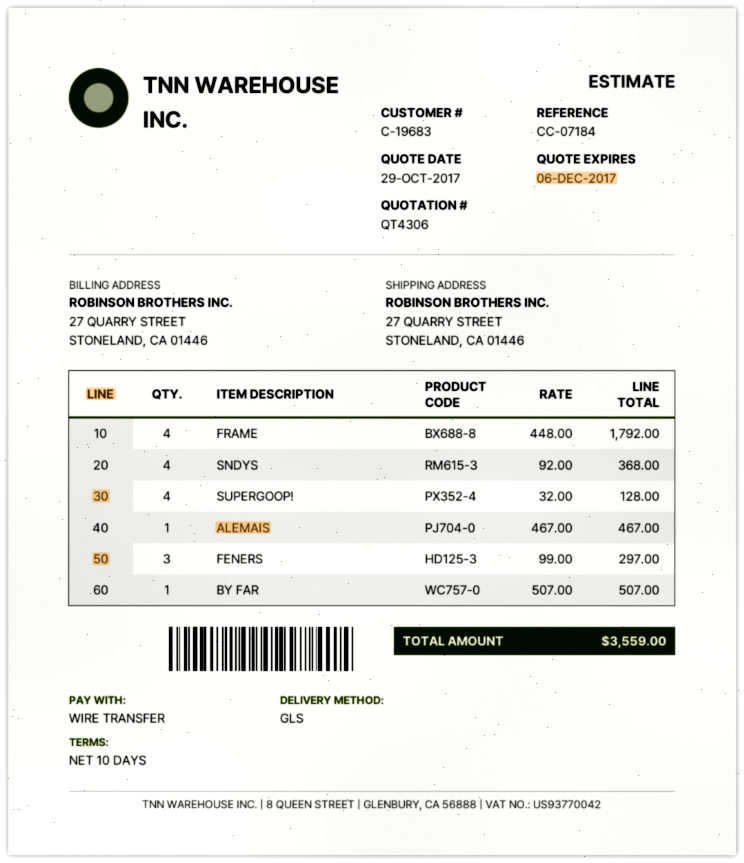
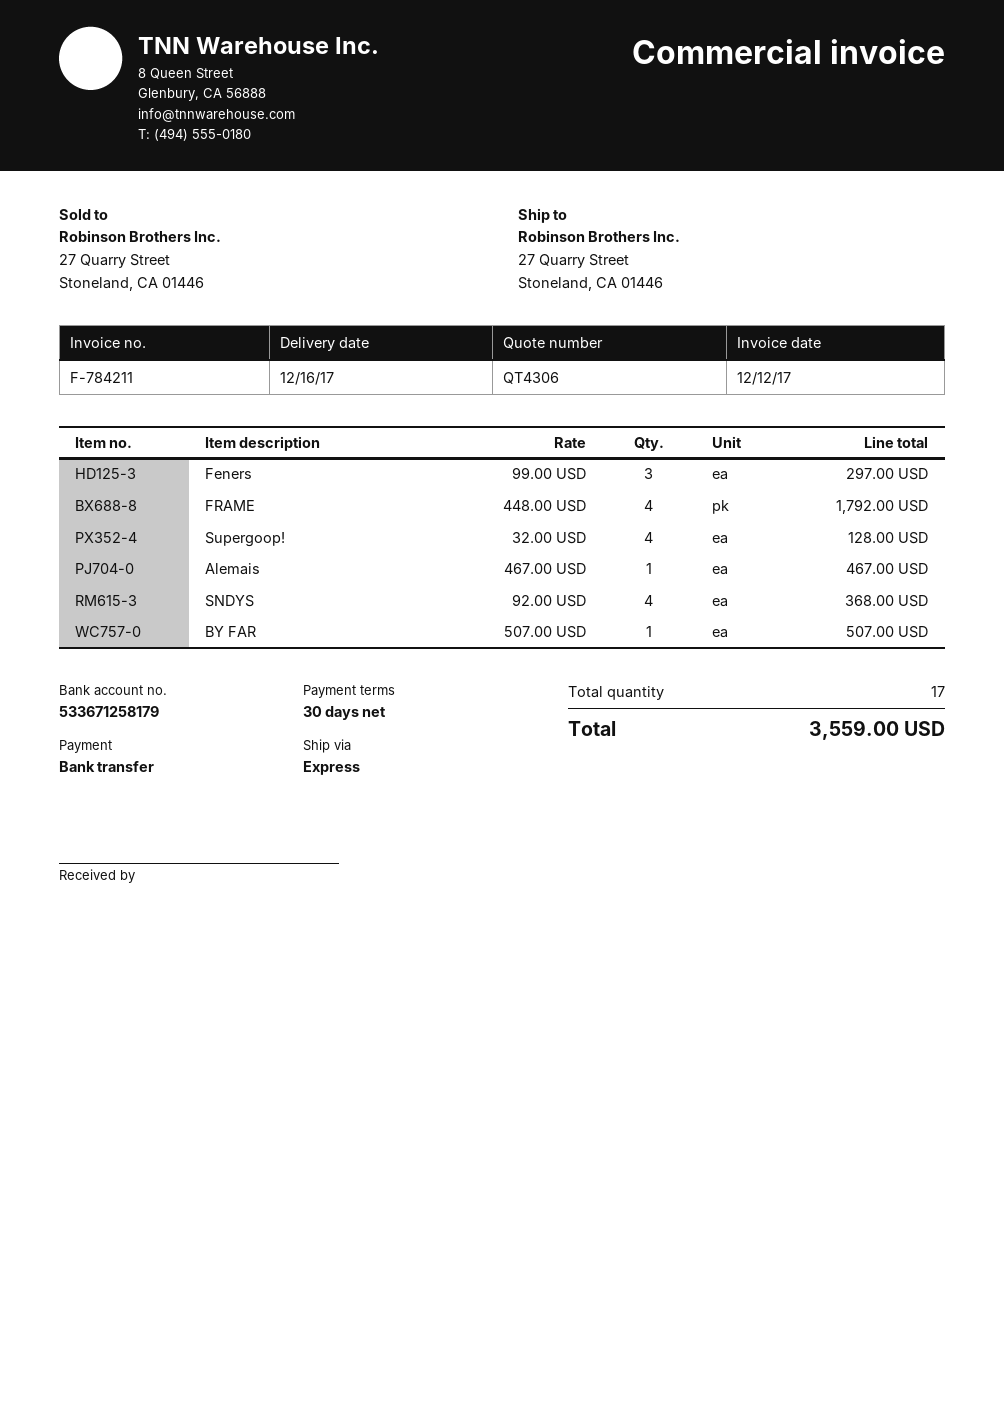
payment terms: 10 days -> 30 days
shipping method: GLS -> express

